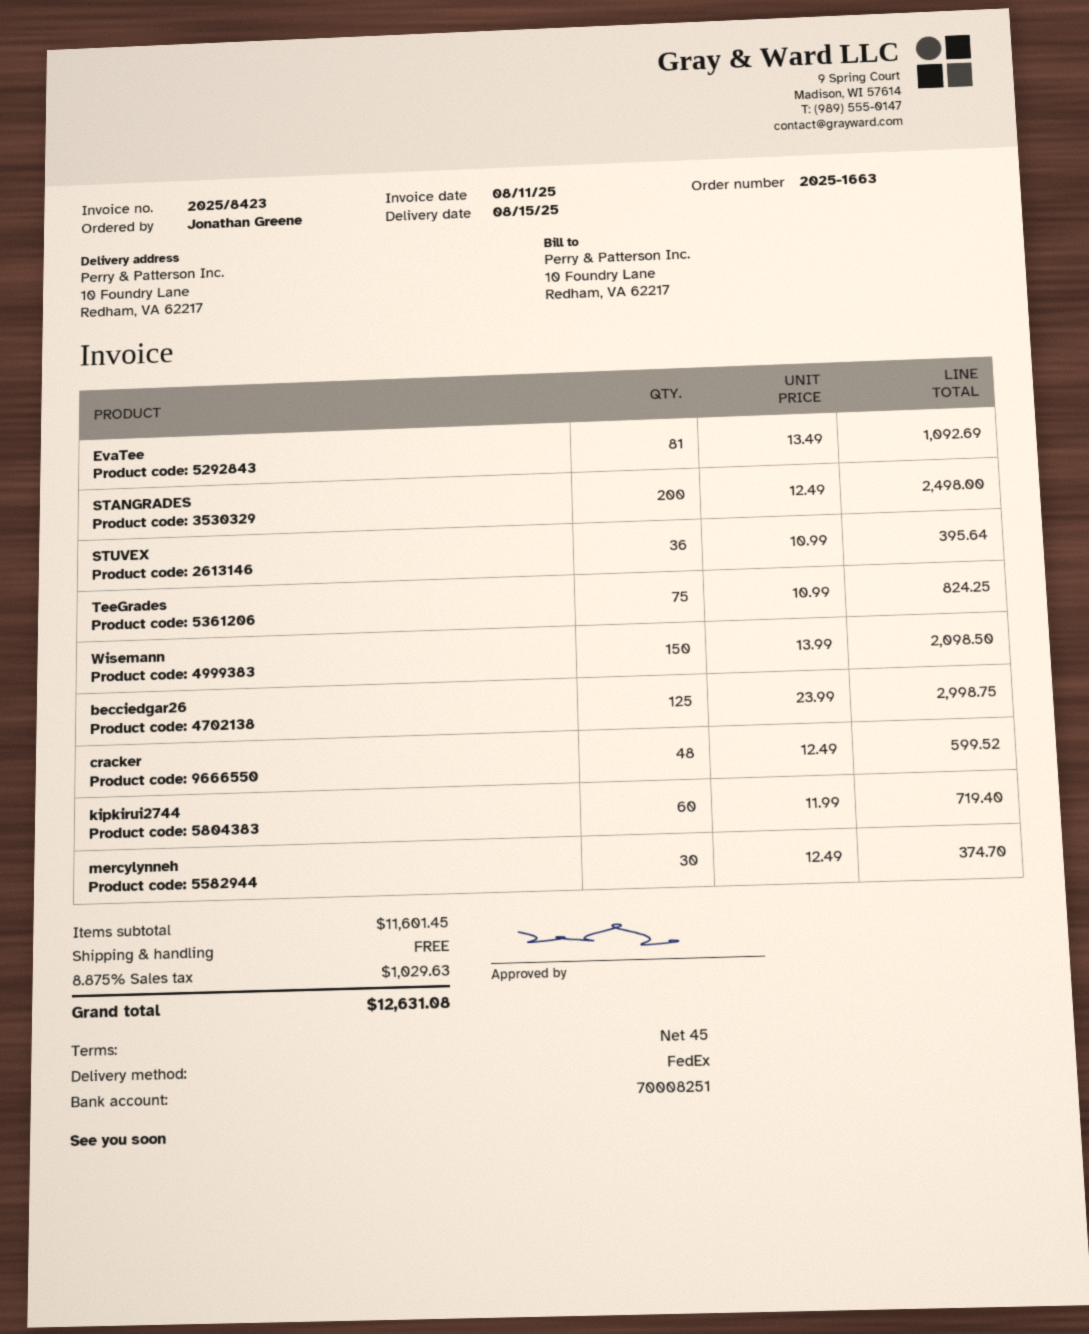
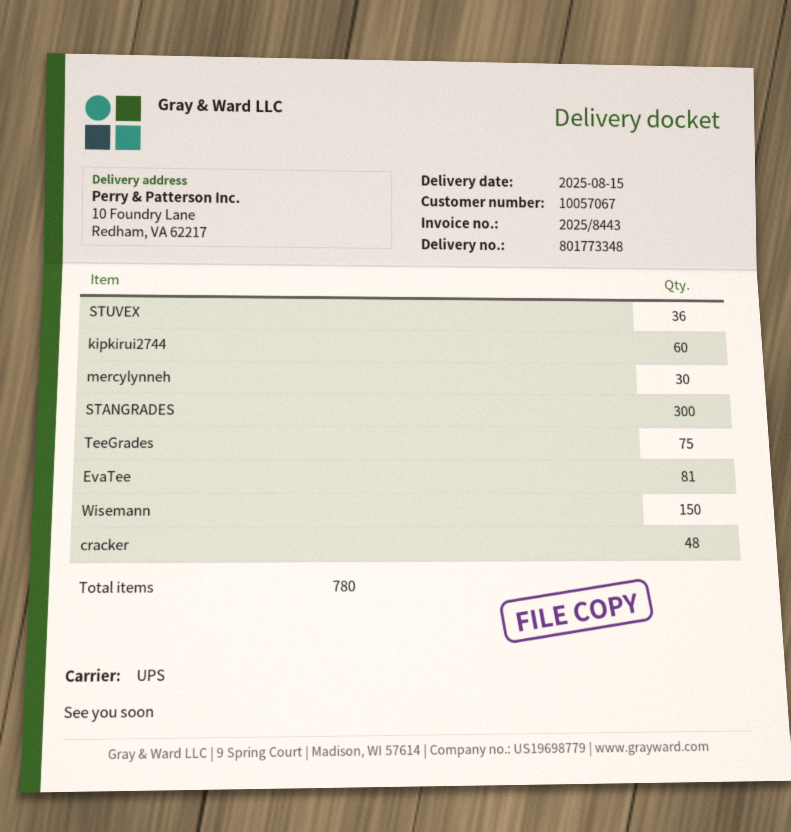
invoice number: 2025/8423 -> 2025/8443
shipping method: FedEx -> UPS
STANGRADES: 200 -> 300
becciedgar26: 125 -> none

